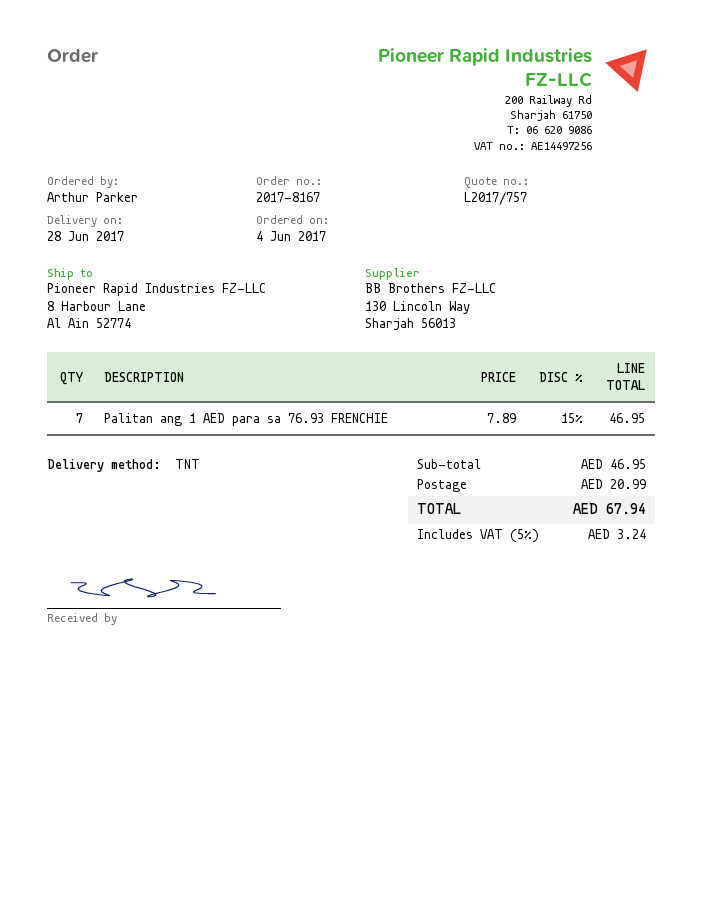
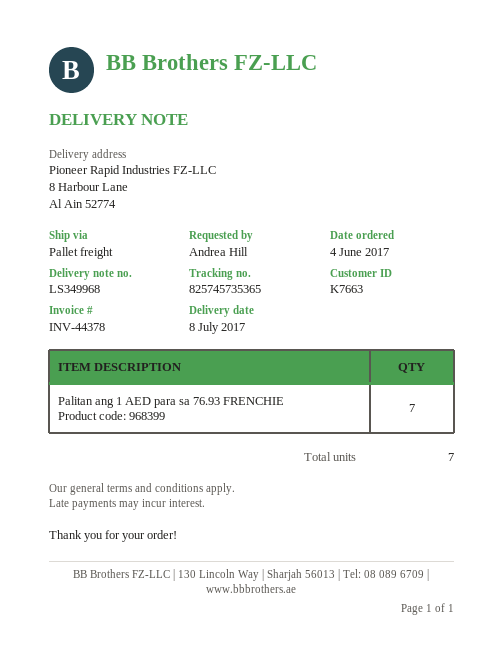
delivery date: 2017-06-28 -> 2017-07-08
ordered by: Arthur Parker -> Andrea Hill
shipping method: TNT -> pallet freight

